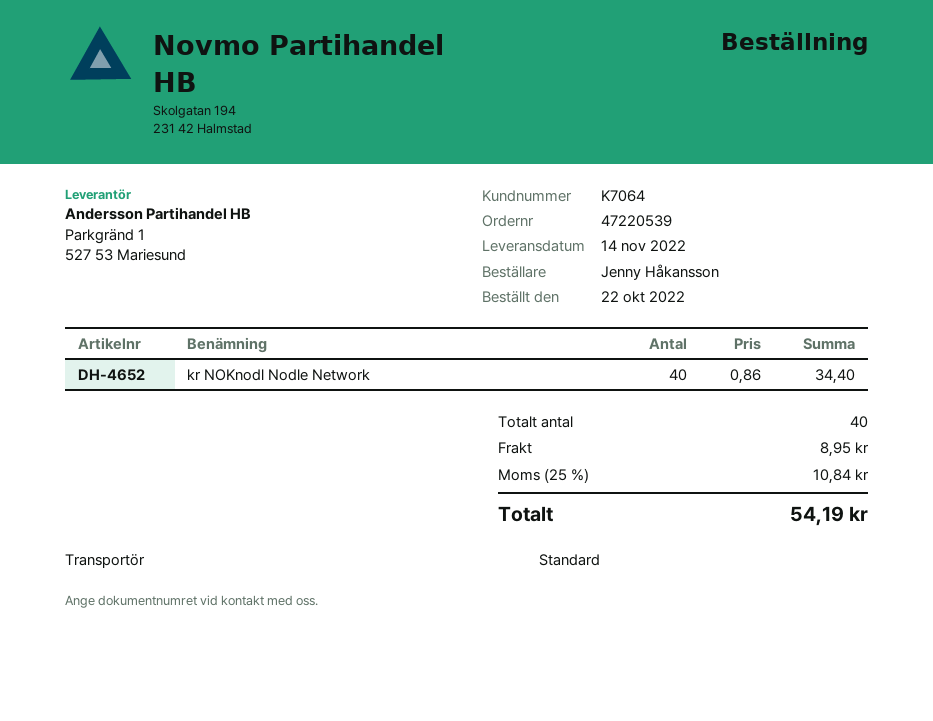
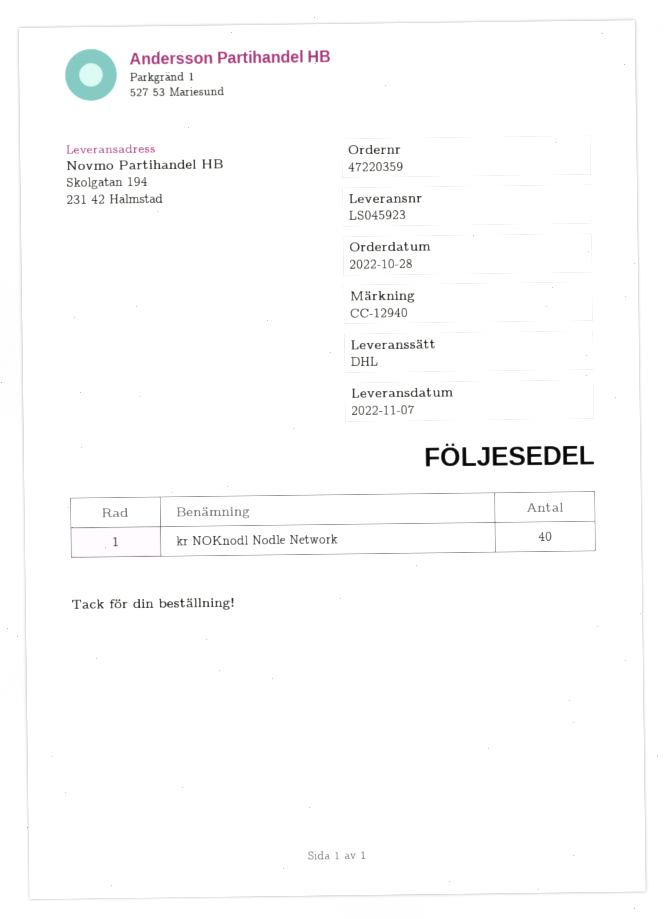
order number: 47220539 -> 47220359
order date: 2022-10-22 -> 2022-10-28
delivery date: 2022-11-14 -> 2022-11-07
shipping method: standard -> DHL

